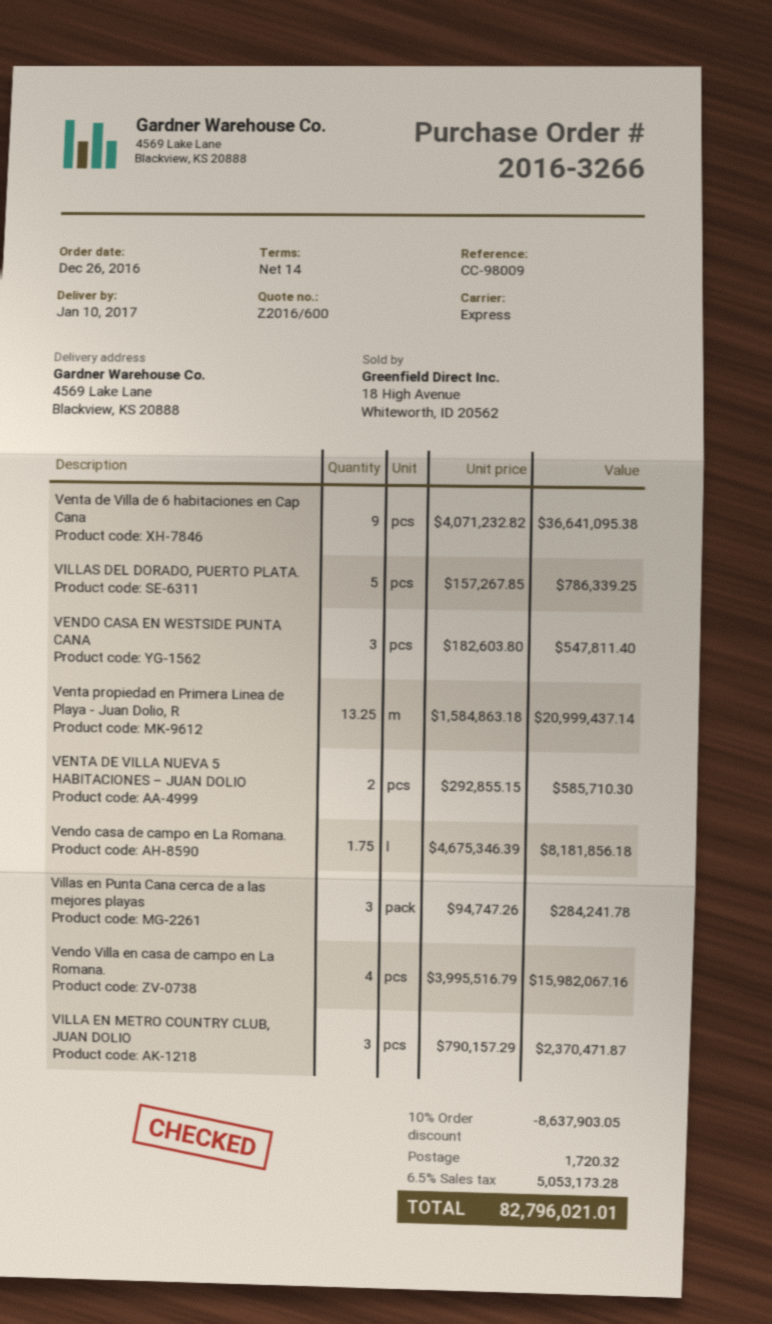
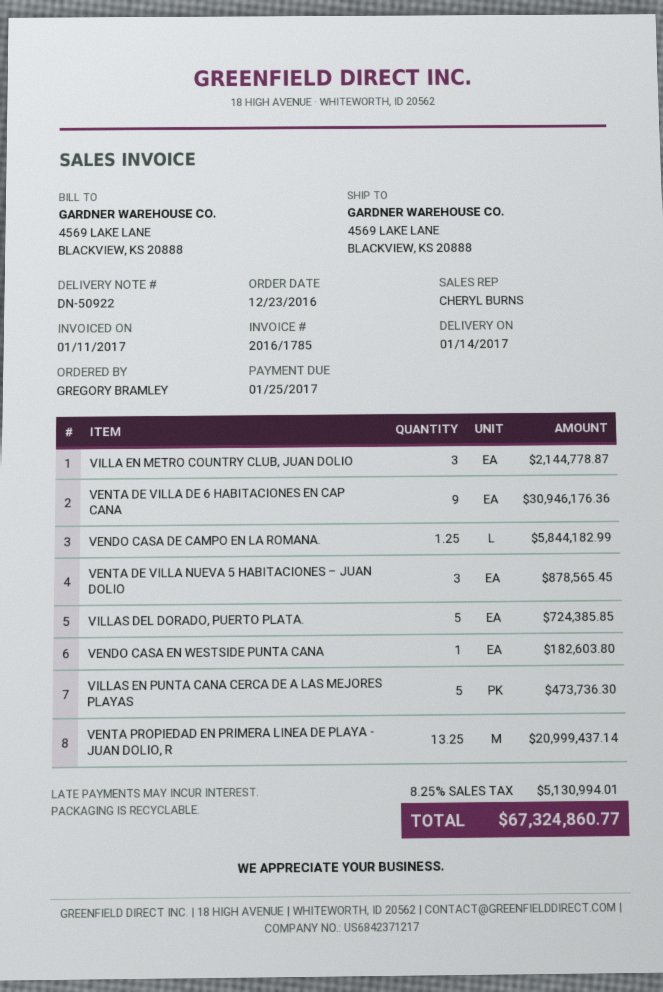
order date: 2016-12-26 -> 2016-12-23
delivery date: 2017-01-10 -> 2017-01-14
Venta de Villa de 6 habitaciones en Cap Cana: 9 for 36641095.38 -> 9 for 30946176.36
VILLAS DEL DORADO, PUERTO PLATA.: 5 for 786339.25 -> 5 for 724385.85
VENDO CASA EN WESTSIDE PUNTA CANA: 3 for 547811.40 -> 1 for 182603.80
VENTA DE VILLA NUEVA 5 HABITACIONES – JUAN DOLIO: 2 for 585710.30 -> 3 for 878565.45
Vendo casa de campo en La Romana.: 1.75 for 8181856.18 -> 1.25 for 5844182.99
Villas en Punta Cana cerca de a las mejores playas: 3 for 284241.78 -> 5 for 473736.30
Vendo Villa en casa de campo en La Romana.: 4 for 15982067.16 -> none
VILLA EN METRO COUNTRY CLUB, JUAN DOLIO: 3 for 2370471.87 -> 3 for 2144778.87
discount: 10% = 8637903.05 -> none
shipping: 1720.32 -> none
tax: 6.5% = 5053173.28 -> 8.25% = 5130994.01
total: 82796021.01 -> 67324860.77

